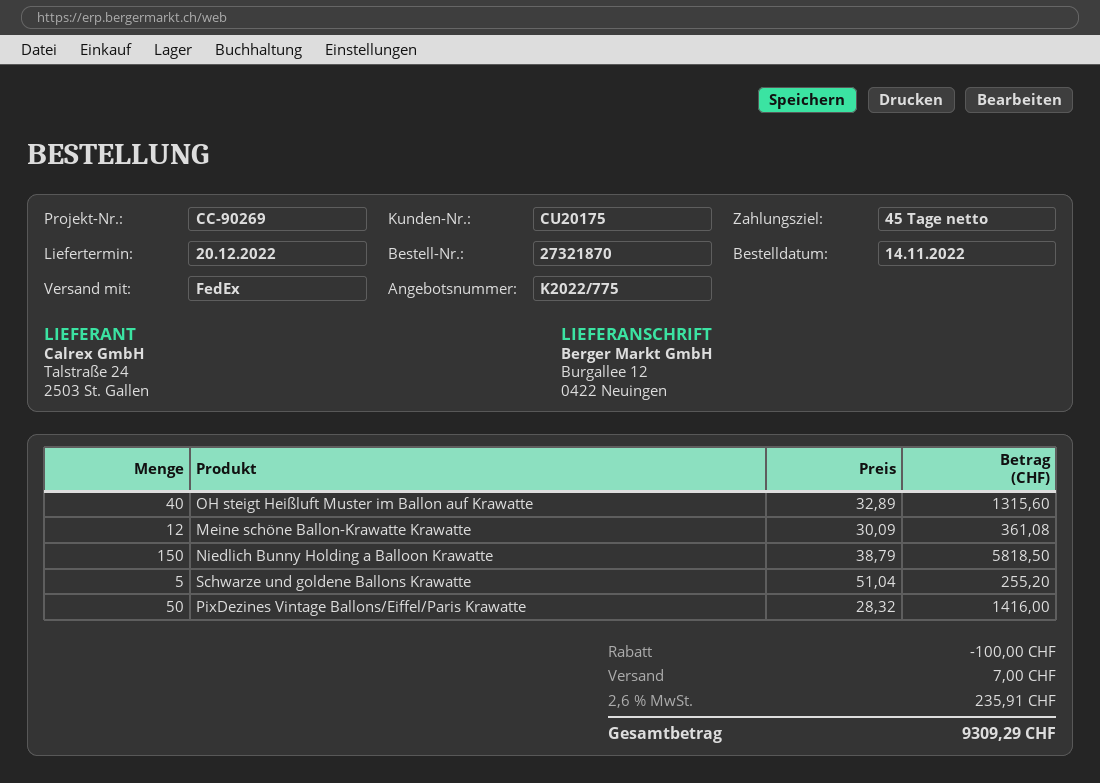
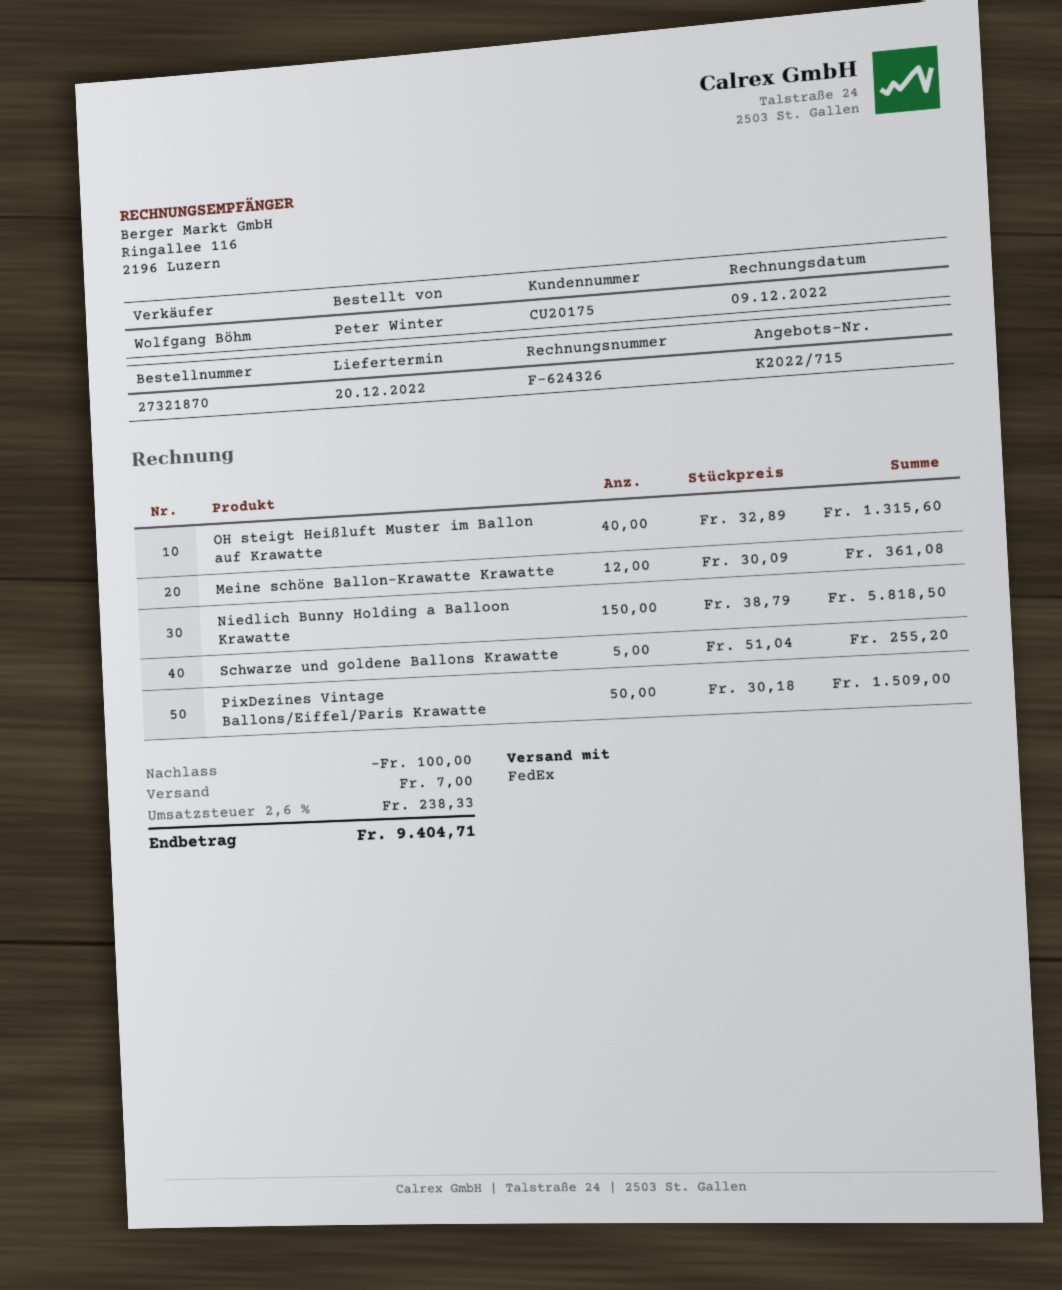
quote number: K2022/775 -> K2022/715
PixDezines Vintage Ballons/Eiffel/Paris Krawatte: 50 x 28.32 = 1416.00 -> 50 x 30.18 = 1509.00
tax: 2.6% = 235.91 -> 2.6% = 238.33
total: 9309.29 -> 9404.71

